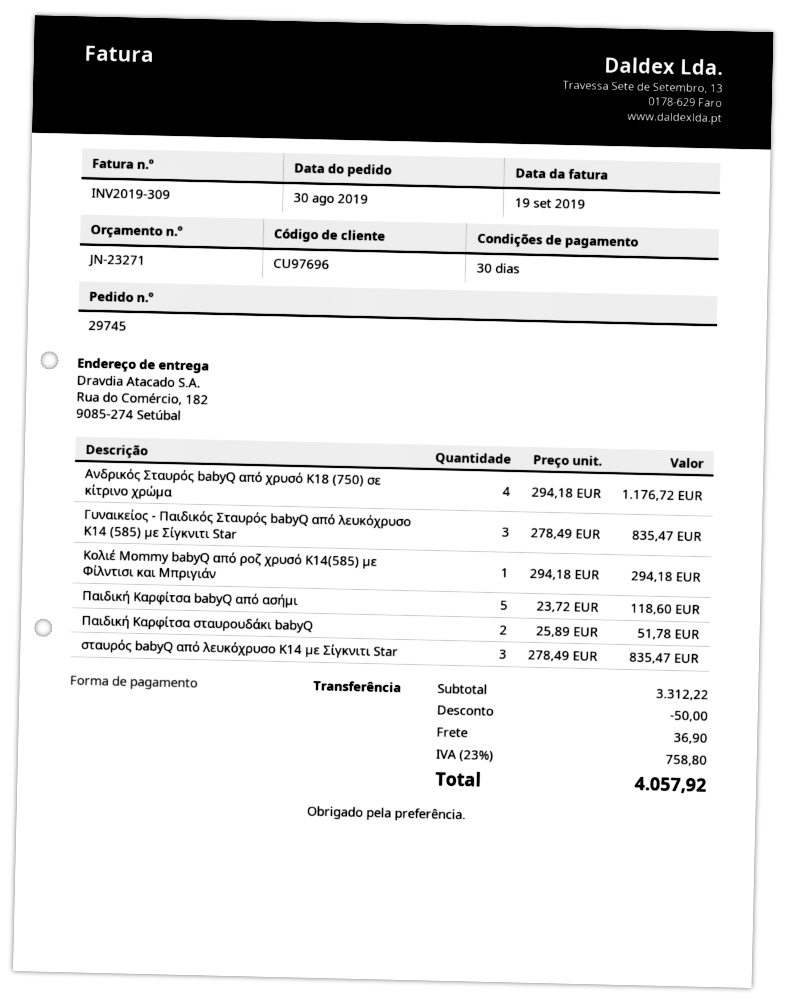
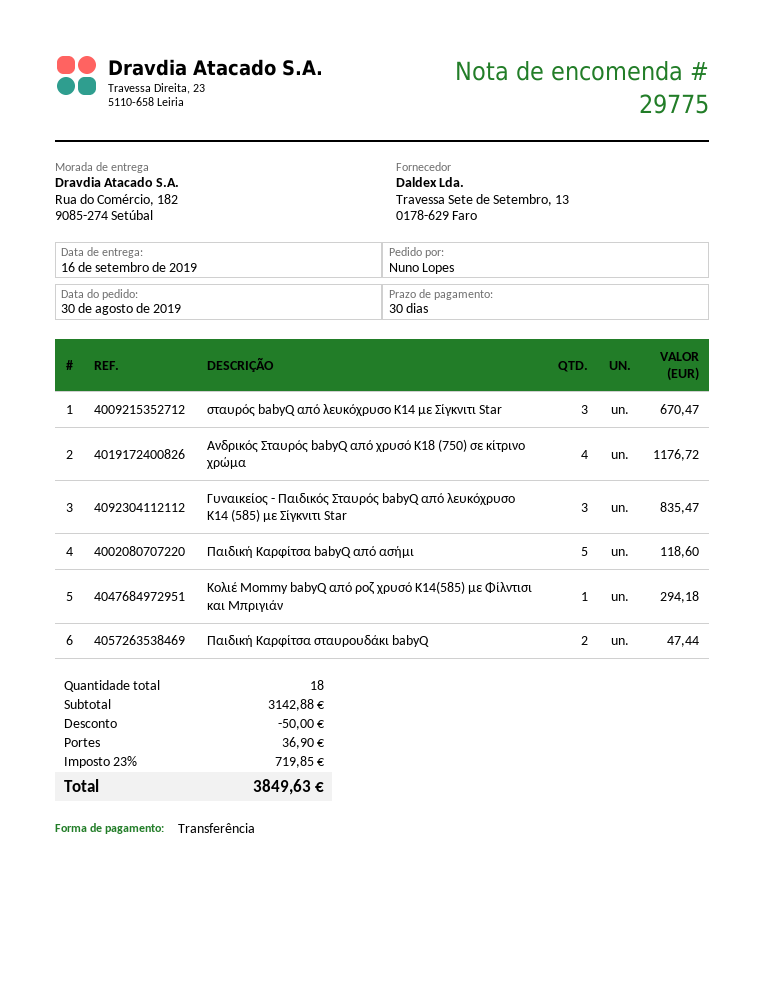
order number: 29745 -> 29775
Παιδική Καρφίτσα σταυρουδάκι babyQ: 2 for 51.78 -> 2 for 47.44
σταυρός babyQ από λευκόχρυσο Κ14 με Σίγκνιτι Star: 3 for 835.47 -> 3 for 670.47
subtotal: 3312.22 -> 3142.88
tax: 23% = 758.80 -> 23% = 719.85
total: 4057.92 -> 3849.63

